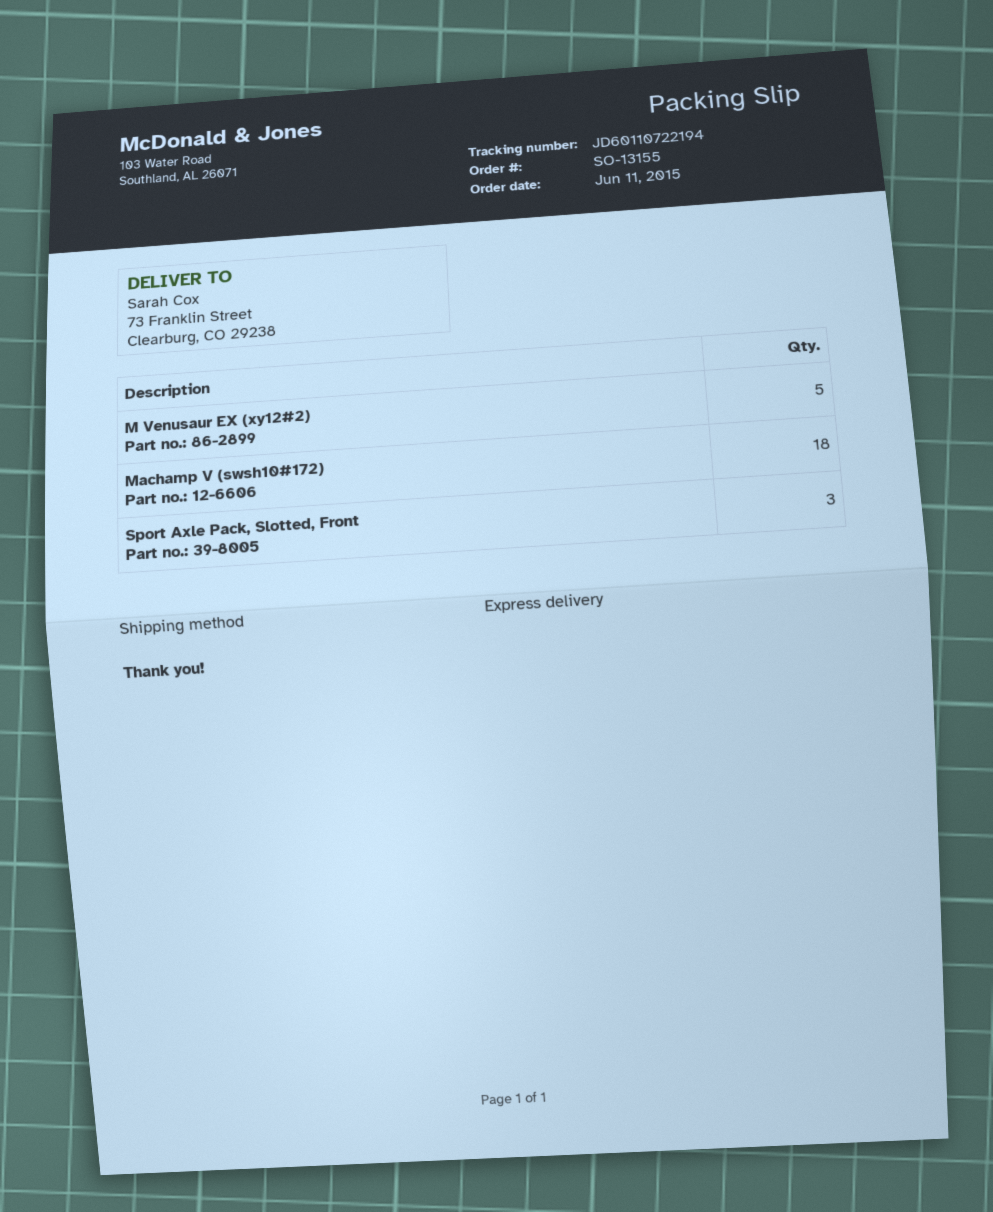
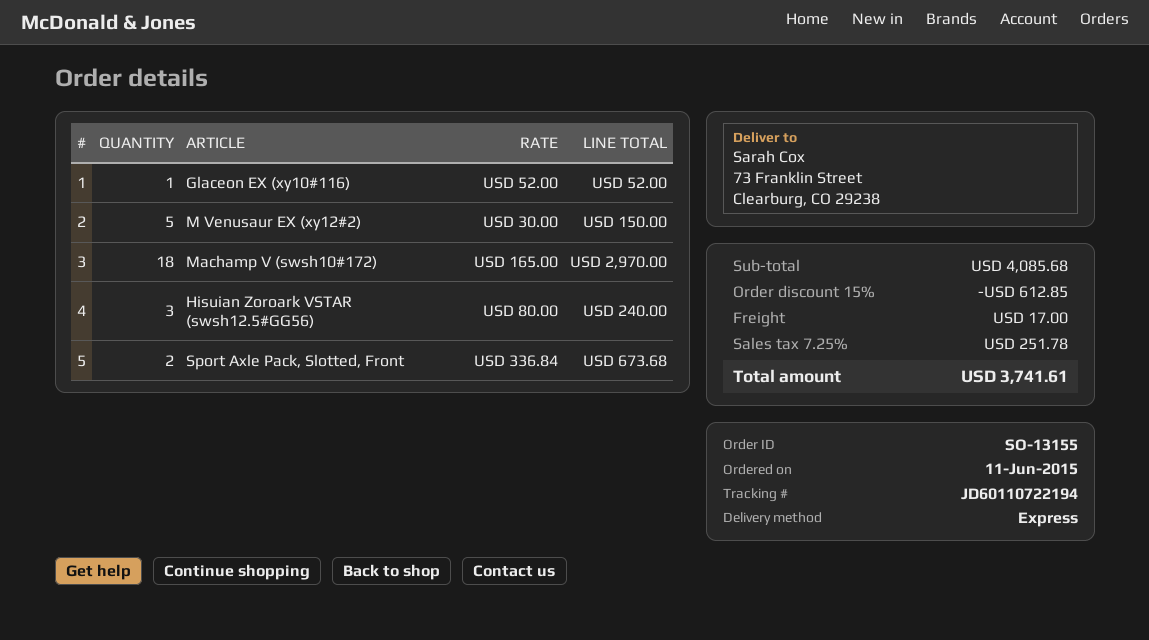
Sport Axle Pack, Slotted, Front: 3 -> 2
Glaceon EX (xy10#116): none -> 1
Hisuian Zoroark VSTAR (swsh12.5#GG56): none -> 3

